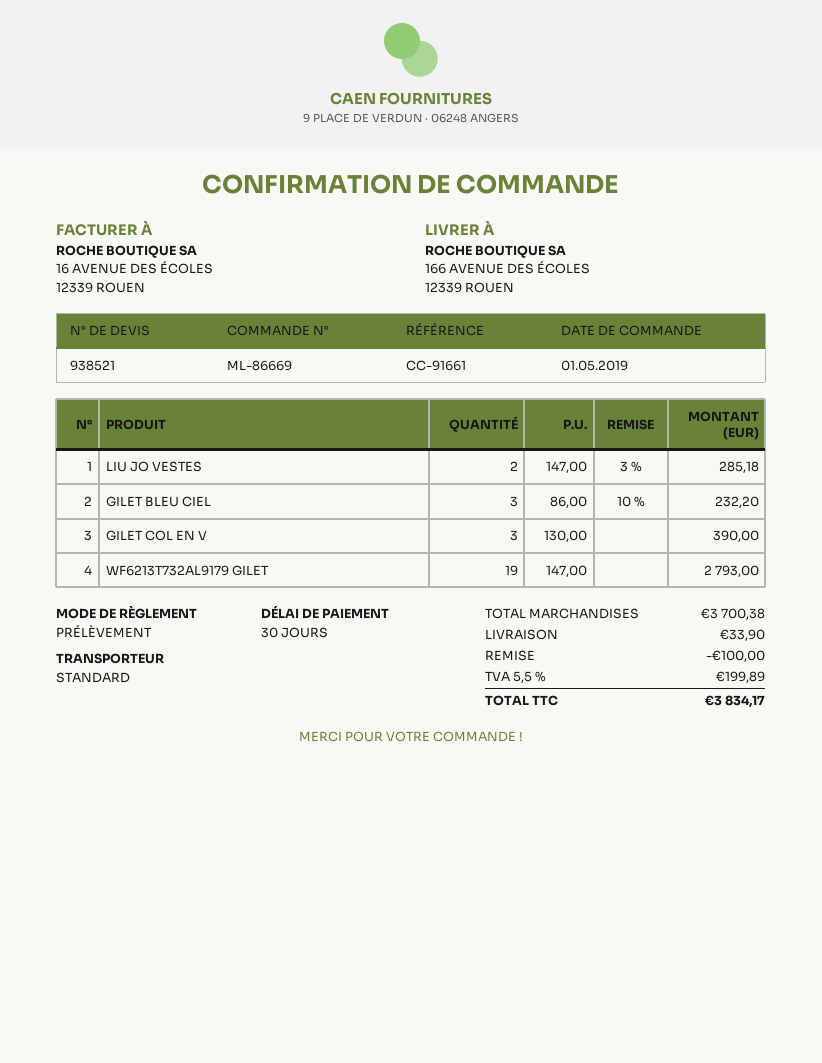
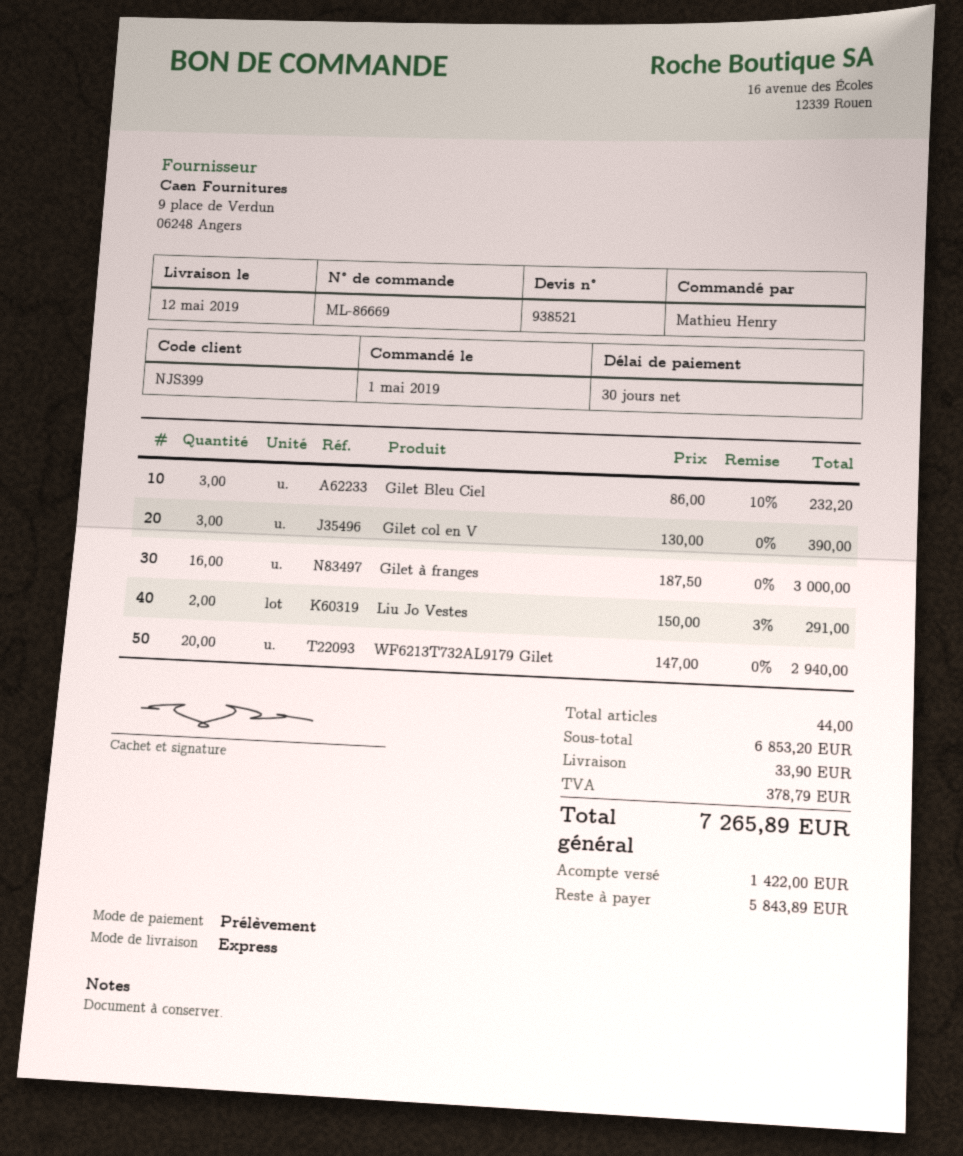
shipping method: standard -> express
LIU JO VESTES: 2 x 147.00 - 3% = 285.18 -> 2 x 150.00 - 3% = 291.00
WF6213T732AL9179 GILET: 19 x 147.00 = 2793.00 -> 20 x 147.00 = 2940.00
Gilet à franges: none -> 16 x 187.50 = 3000.00
subtotal: 3700.38 -> 6853.20
discount: 100.00 -> none
tax: 199.89 -> 378.79
total: 3834.17 -> 7265.89

